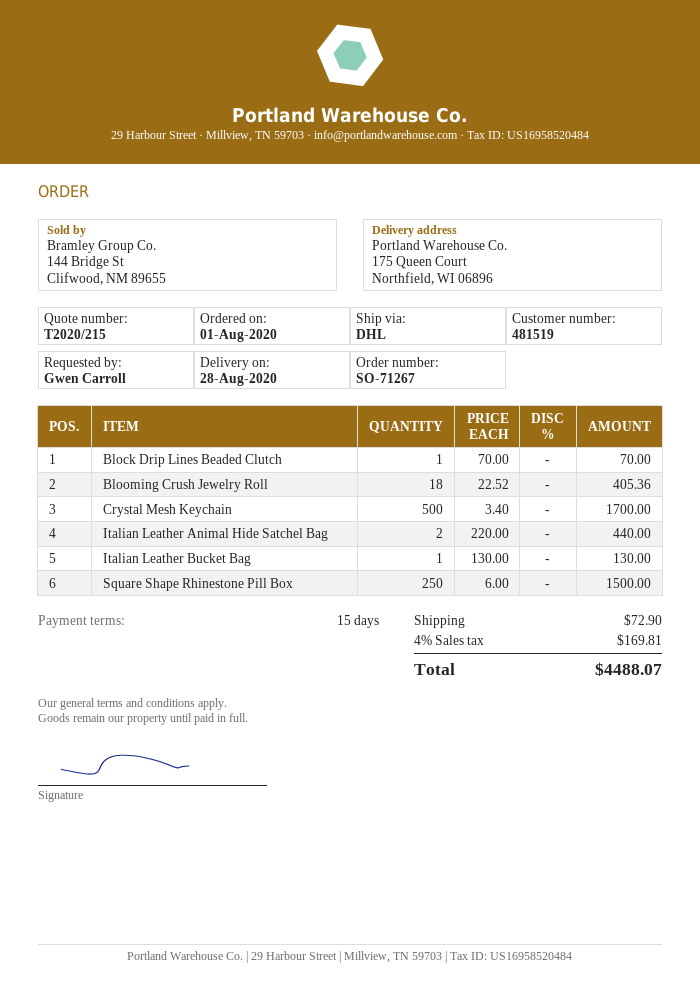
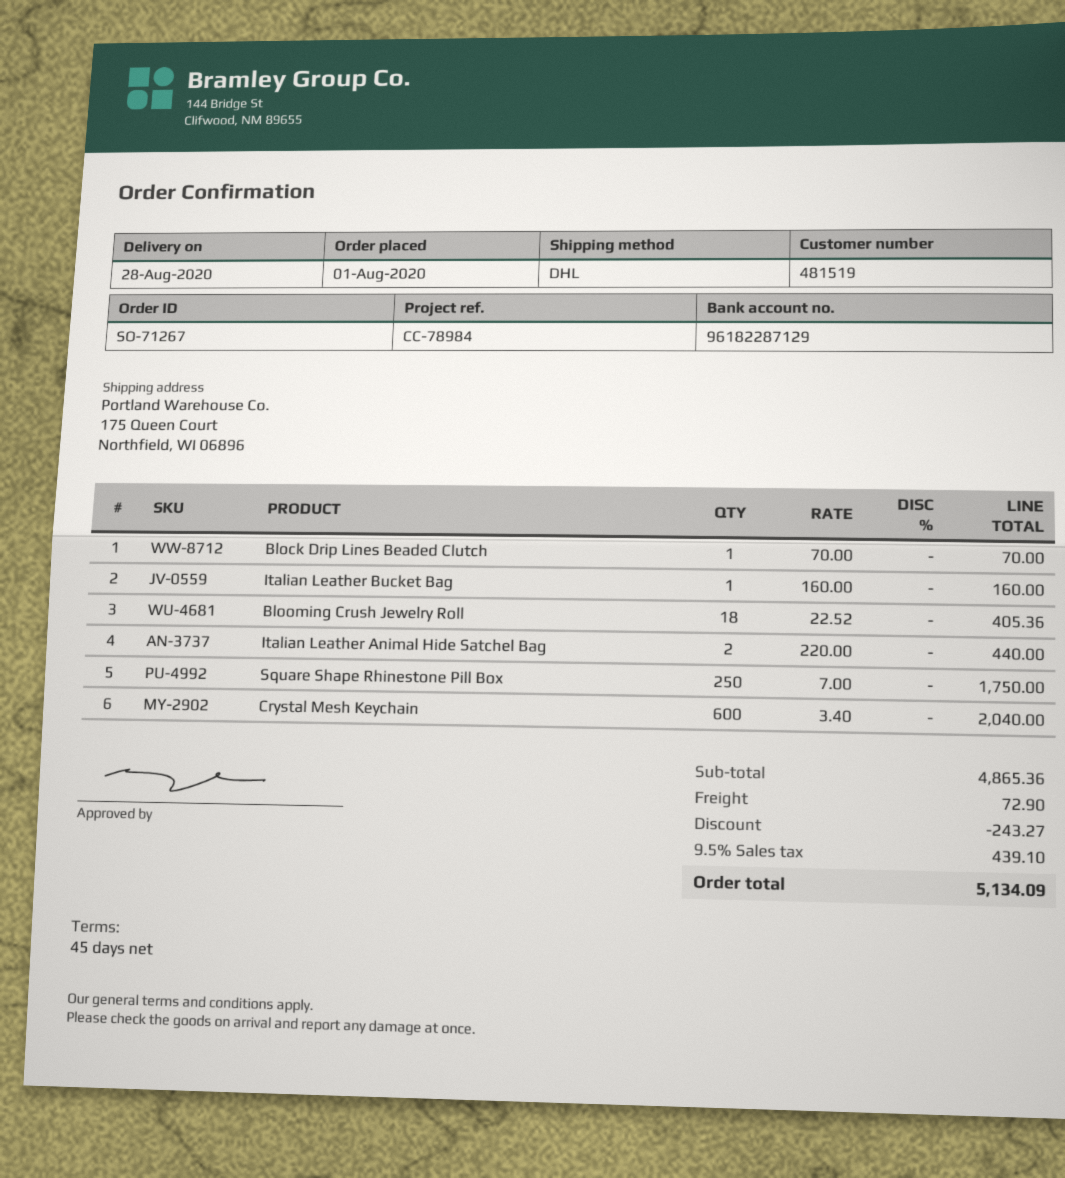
payment terms: 15 days -> 45 days
Crystal Mesh Keychain: 500 x 3.40 = 1700.00 -> 600 x 3.40 = 2040.00
Italian Leather Bucket Bag: 1 x 130.00 = 130.00 -> 1 x 160.00 = 160.00
Square Shape Rhinestone Pill Box: 250 x 6.00 = 1500.00 -> 250 x 7.00 = 1750.00
discount: none -> 243.27
tax: 4% = 169.81 -> 9.5% = 439.10
total: 4488.07 -> 5134.09

